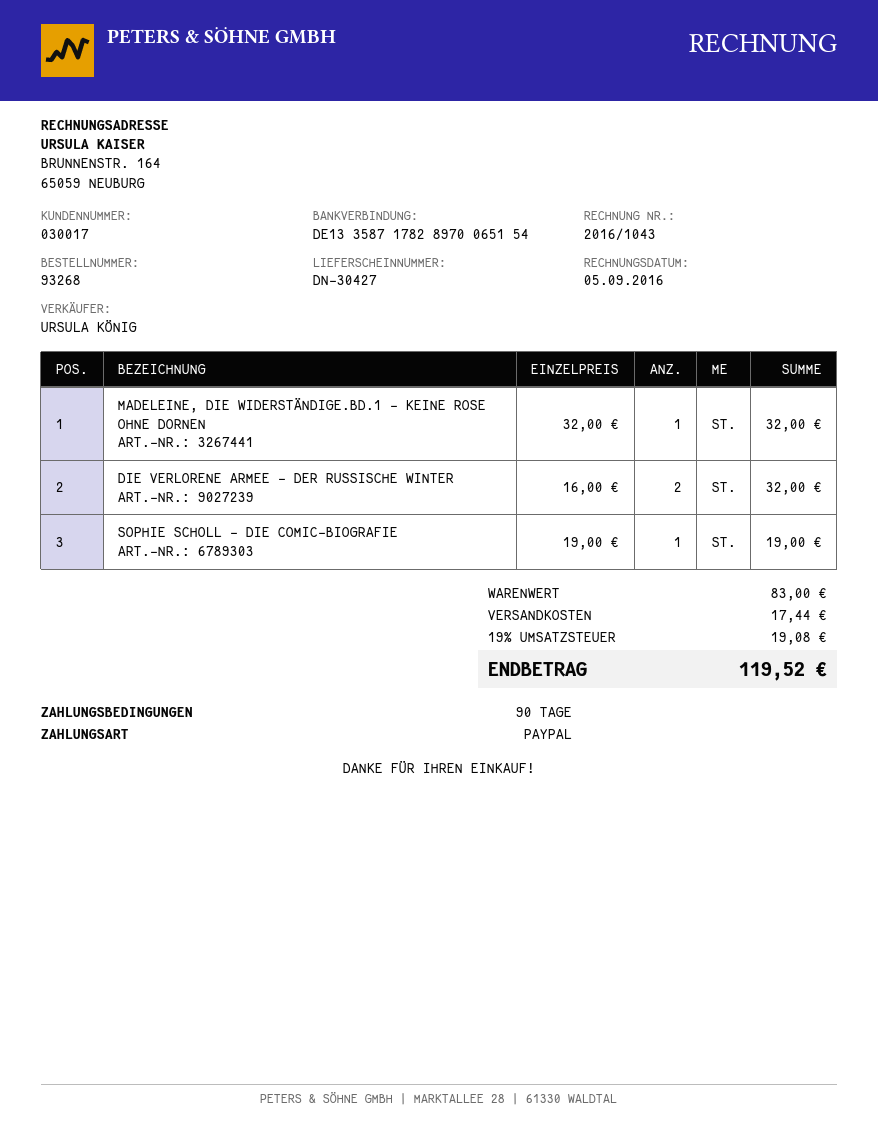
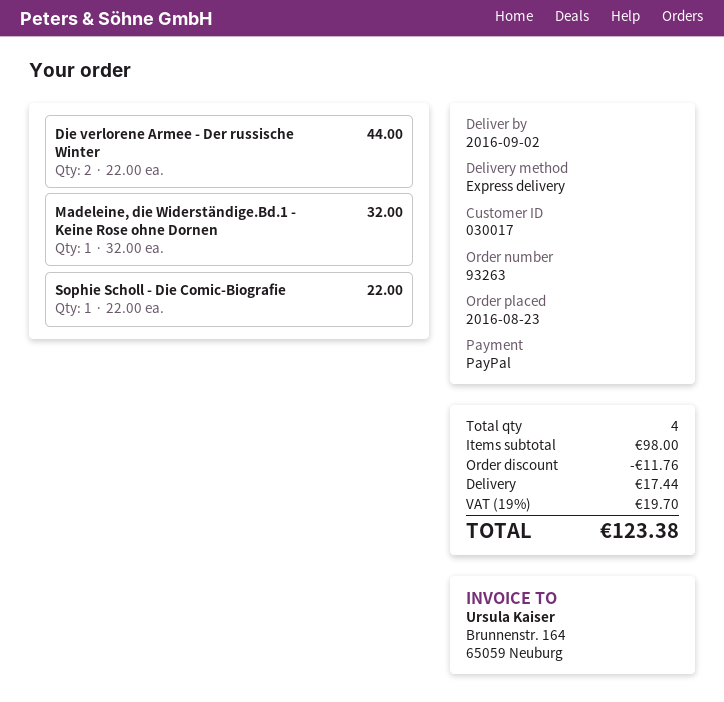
order number: 93268 -> 93263
DIE VERLORENE ARMEE - DER RUSSISCHE WINTER: 2 x 16.00 = 32.00 -> 2 x 22.00 = 44.00
SOPHIE SCHOLL - DIE COMIC-BIOGRAFIE: 1 x 19.00 = 19.00 -> 1 x 22.00 = 22.00
subtotal: 83.00 -> 98.00
discount: none -> 11.76
tax: 19% = 19.08 -> 19% = 19.70
total: 119.52 -> 123.38

